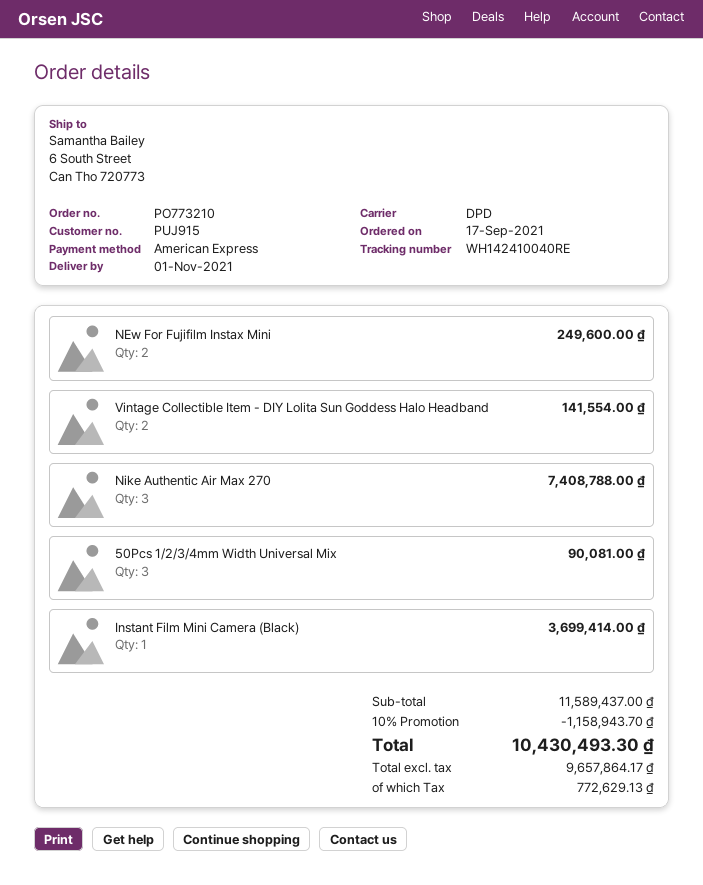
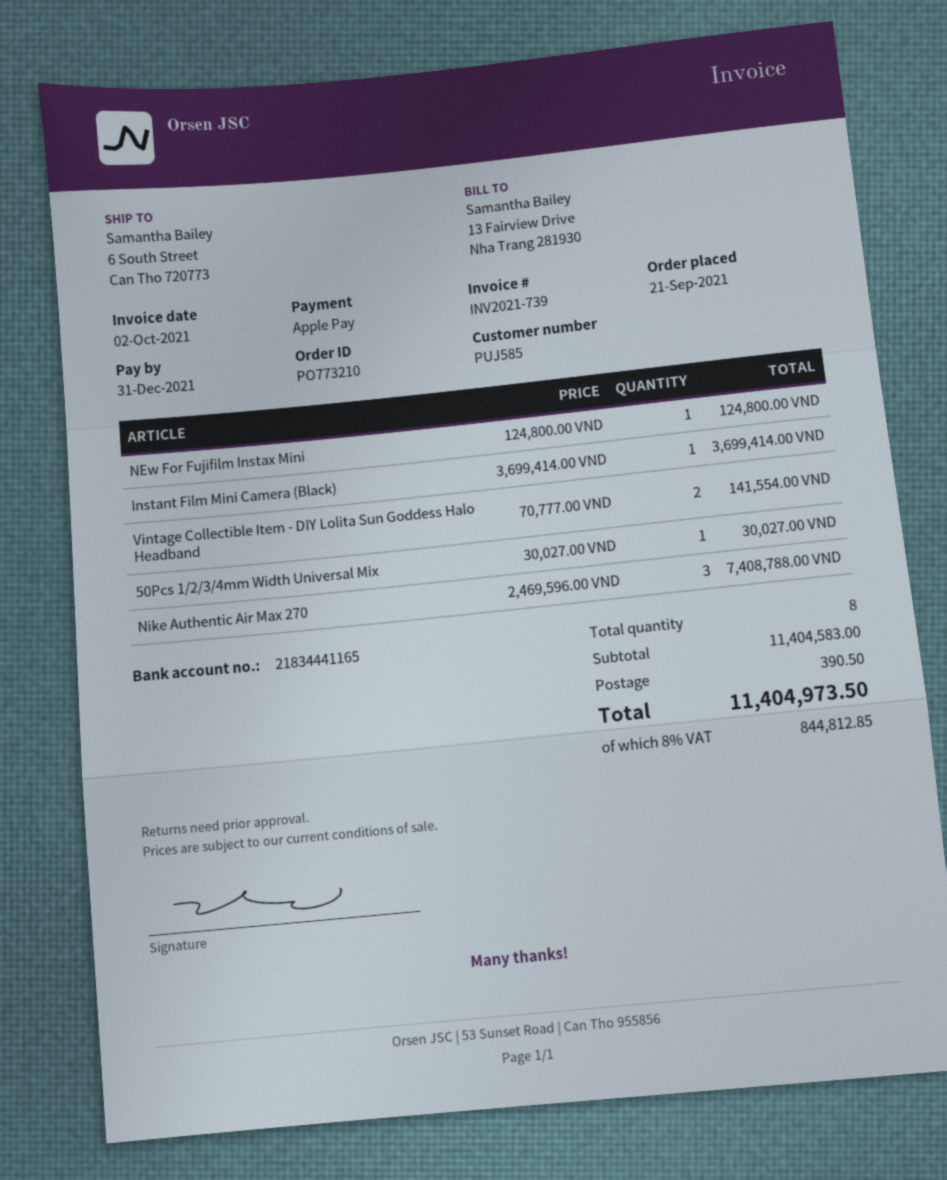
order date: 2021-09-17 -> 2021-09-21
customer number: PUJ915 -> PUJ585
payment method: American Express -> Apple Pay
NEw For Fujifilm Instax Mini: 2 for 249600.00 -> 1 for 124800.00
50Pcs 1/2/3/4mm Width Universal Mix: 3 for 90081.00 -> 1 for 30027.00
subtotal: 11589437.00 -> 11404583.00
discount: 10% = 1158943.70 -> none
shipping: none -> 390.50
tax: 772629.13 -> 844812.85
total: 10430493.30 -> 11404973.50

